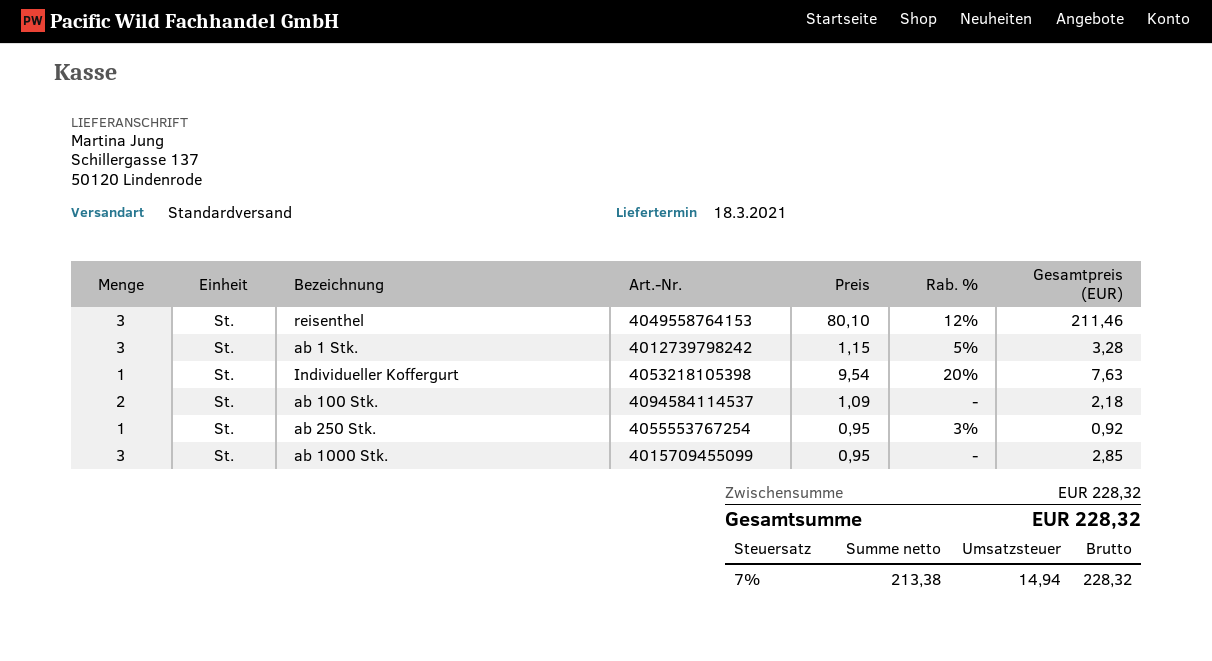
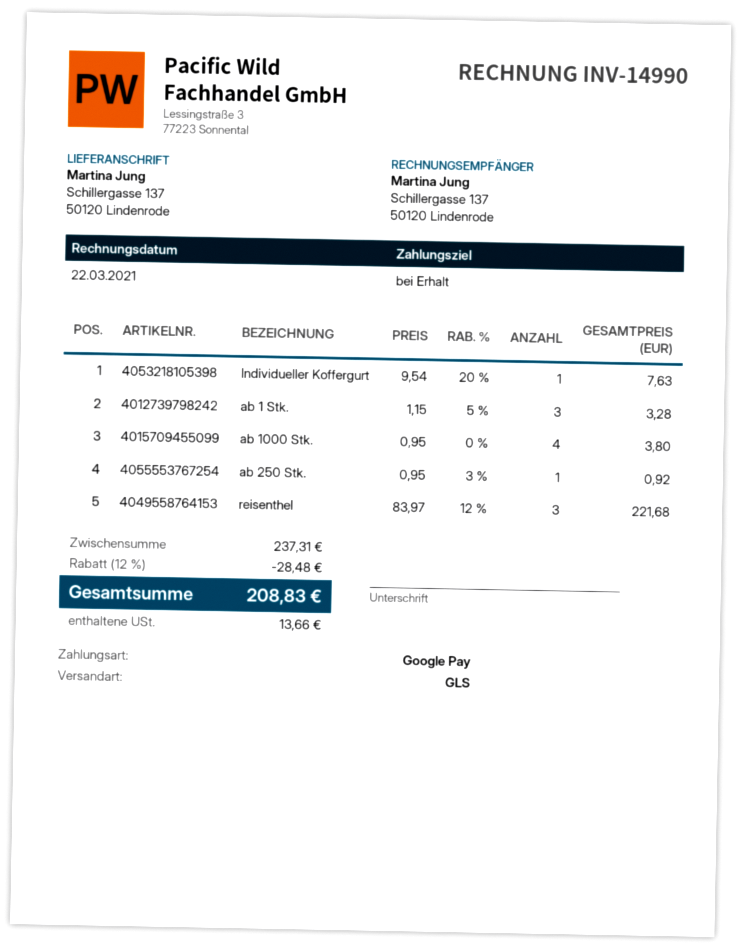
shipping method: standard -> GLS
reisenthel: 3 x 80.10 - 12% = 211.46 -> 3 x 83.97 - 12% = 221.68
ab 100 Stk.: 2 x 1.09 = 2.18 -> none
ab 1000 Stk.: 3 x 0.95 = 2.85 -> 4 x 0.95 = 3.80
subtotal: 228.32 -> 237.31
discount: none -> 12% = 28.48
tax: 14.94 -> 13.66
total: 228.32 -> 208.83

